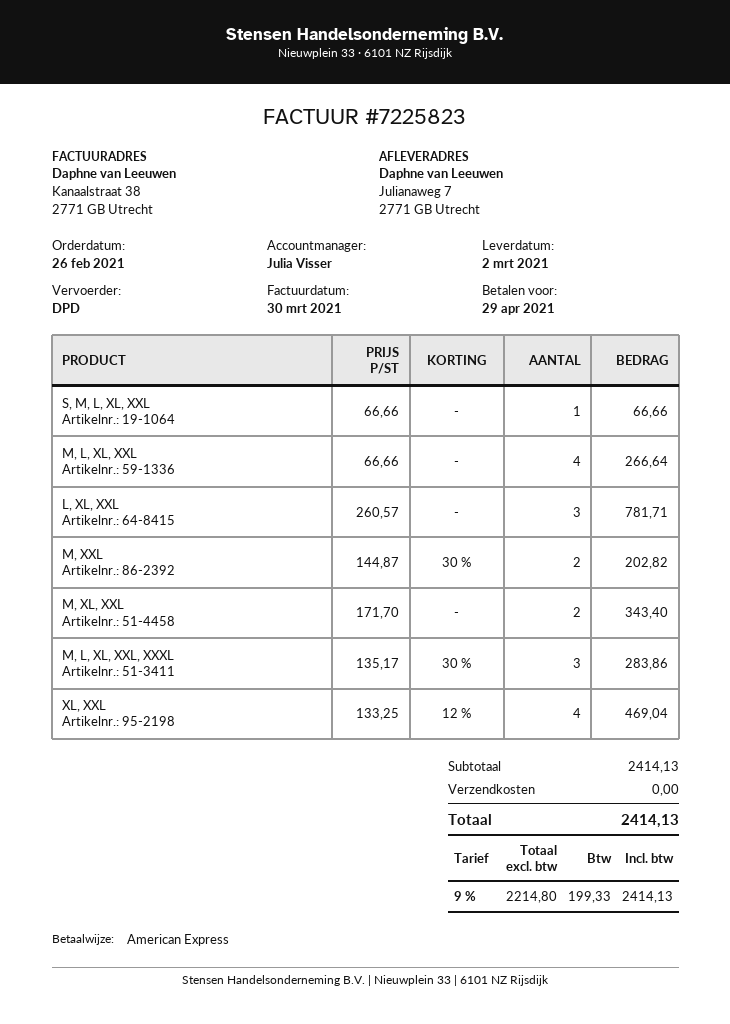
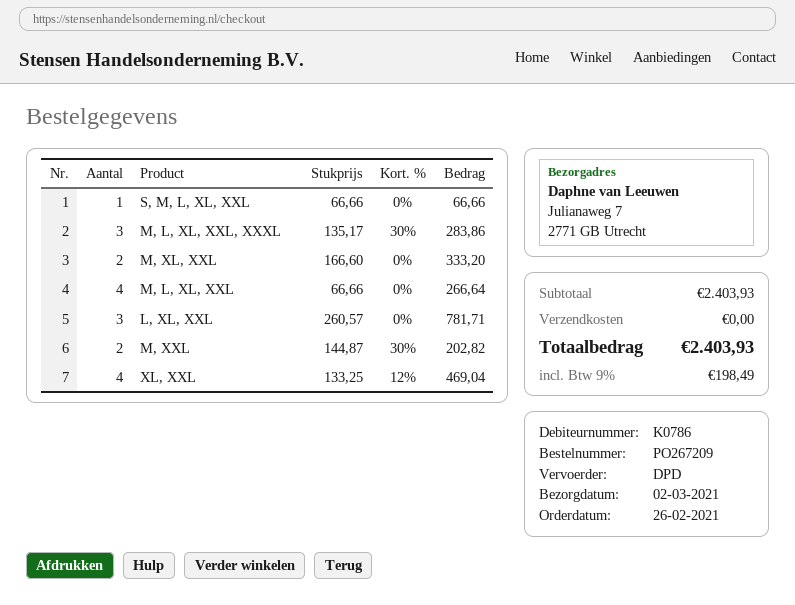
M, XL, XXL: 2 x 171.70 = 343.40 -> 2 x 166.60 = 333.20
subtotal: 2414.13 -> 2403.93
tax: 9% = 199.33 -> 9% = 198.49
total: 2414.13 -> 2403.93

